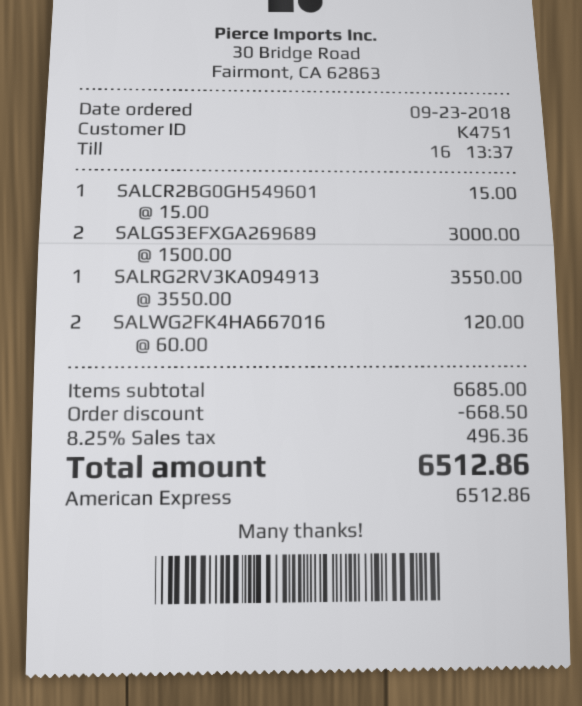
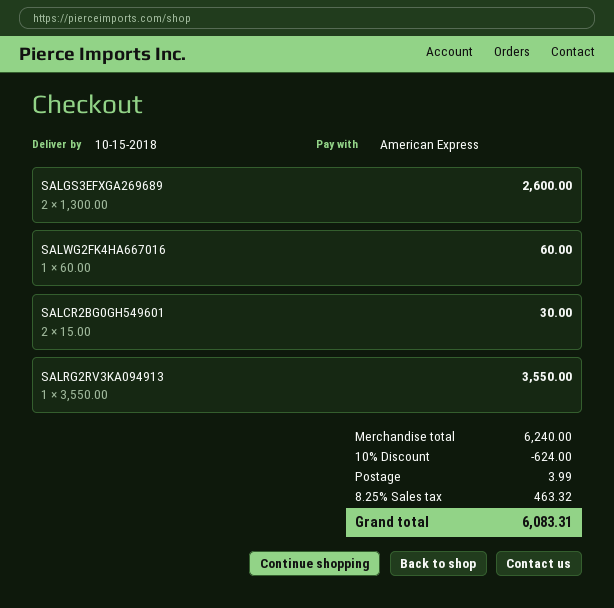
SALCR2BG0GH549601: 1 x 15.00 = 15.00 -> 2 x 15.00 = 30.00
SALGS3EFXGA269689: 2 x 1500.00 = 3000.00 -> 2 x 1300.00 = 2600.00
SALWG2FK4HA667016: 2 x 60.00 = 120.00 -> 1 x 60.00 = 60.00
subtotal: 6685.00 -> 6240.00
discount: 668.50 -> 624.00
shipping: none -> 3.99
tax: 8.25% = 496.36 -> 8.25% = 463.32
total: 6512.86 -> 6083.31

